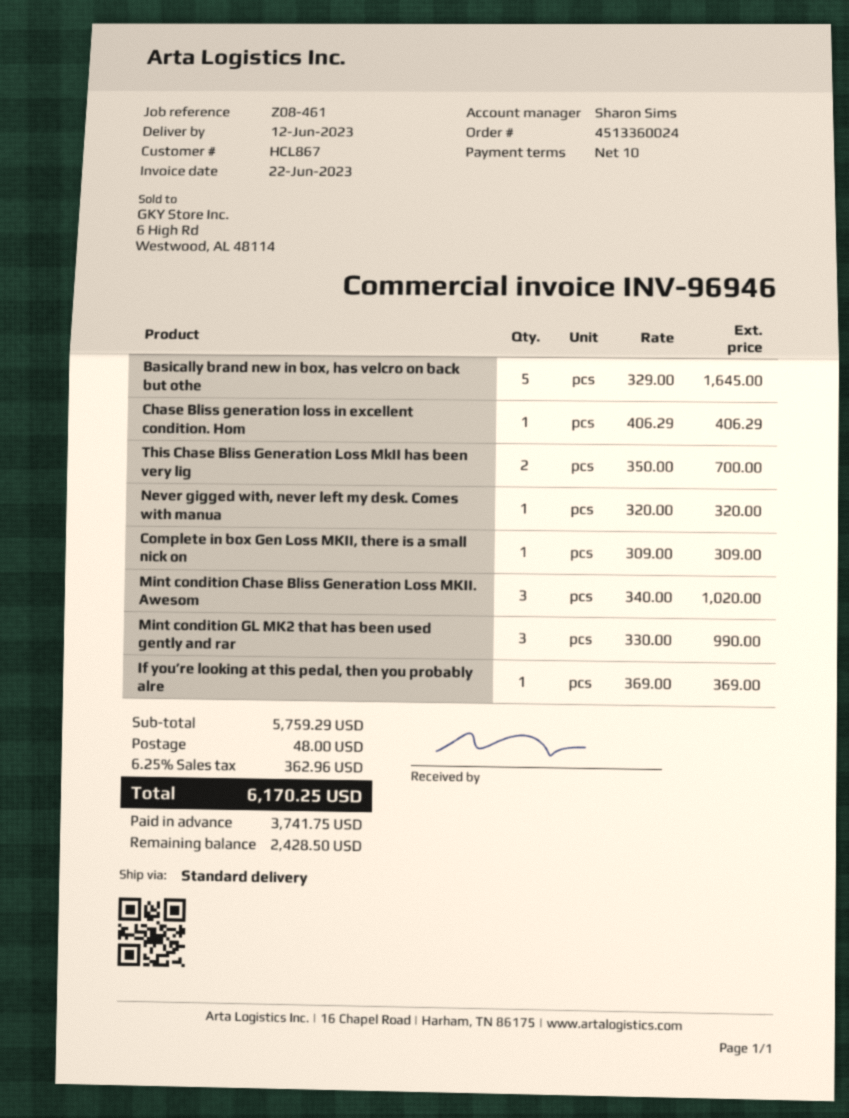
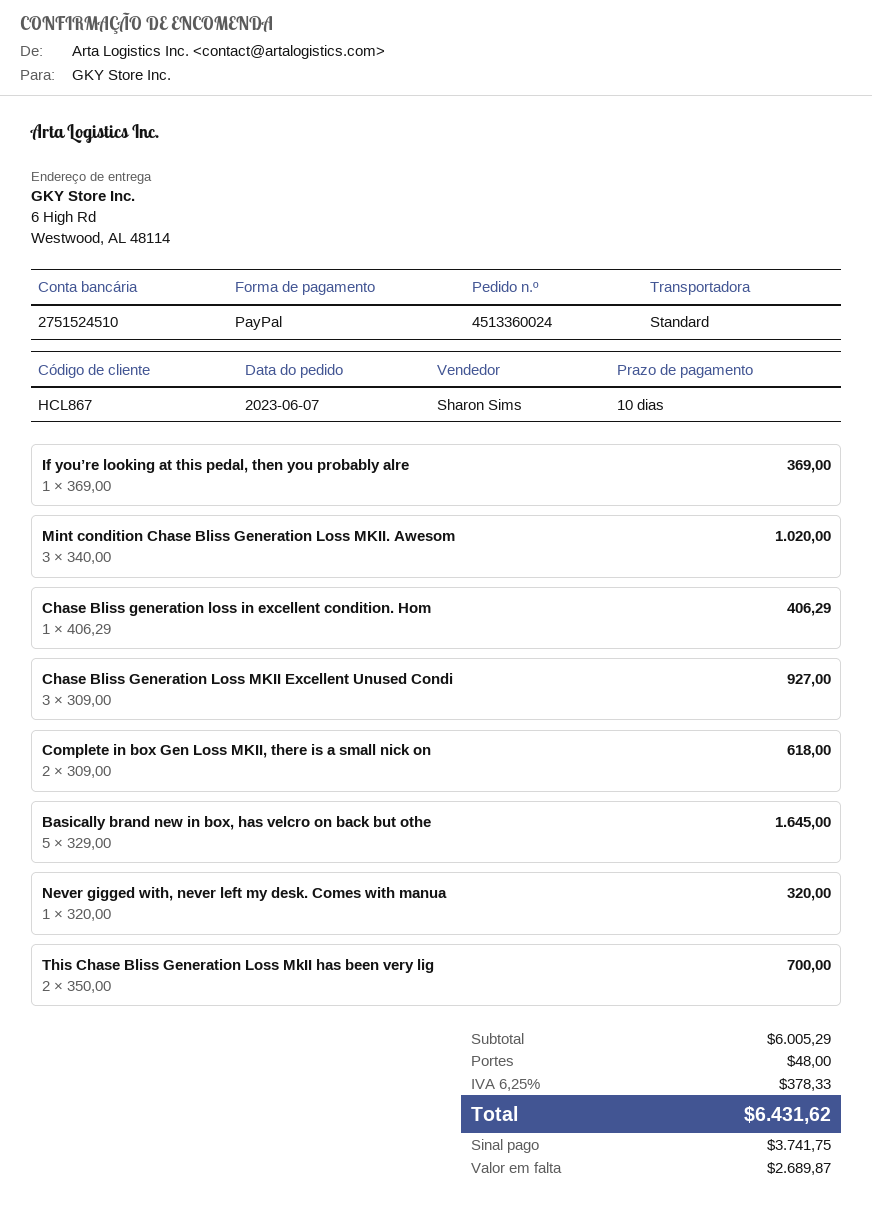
Complete in box Gen Loss MKII, there is a small nick on: 1 x 309.00 = 309.00 -> 2 x 309.00 = 618.00
Mint condition GL MK2 that has been used gently and rar: 3 x 330.00 = 990.00 -> none
Chase Bliss Generation Loss MKII Excellent Unused Condi: none -> 3 x 309.00 = 927.00
subtotal: 5759.29 -> 6005.29
tax: 6.25% = 362.96 -> 6.25% = 378.33
total: 6170.25 -> 6431.62
balance: 2428.50 -> 2689.87

